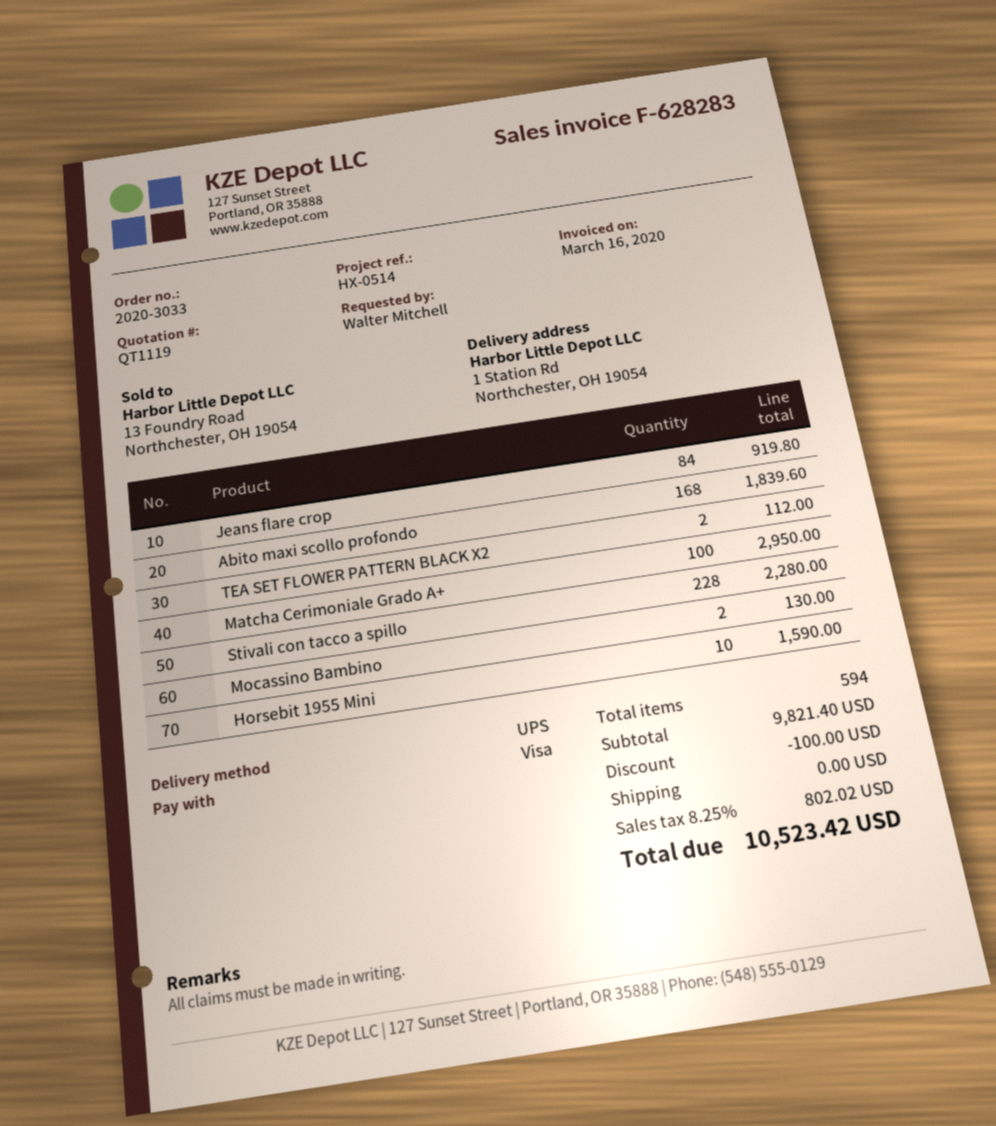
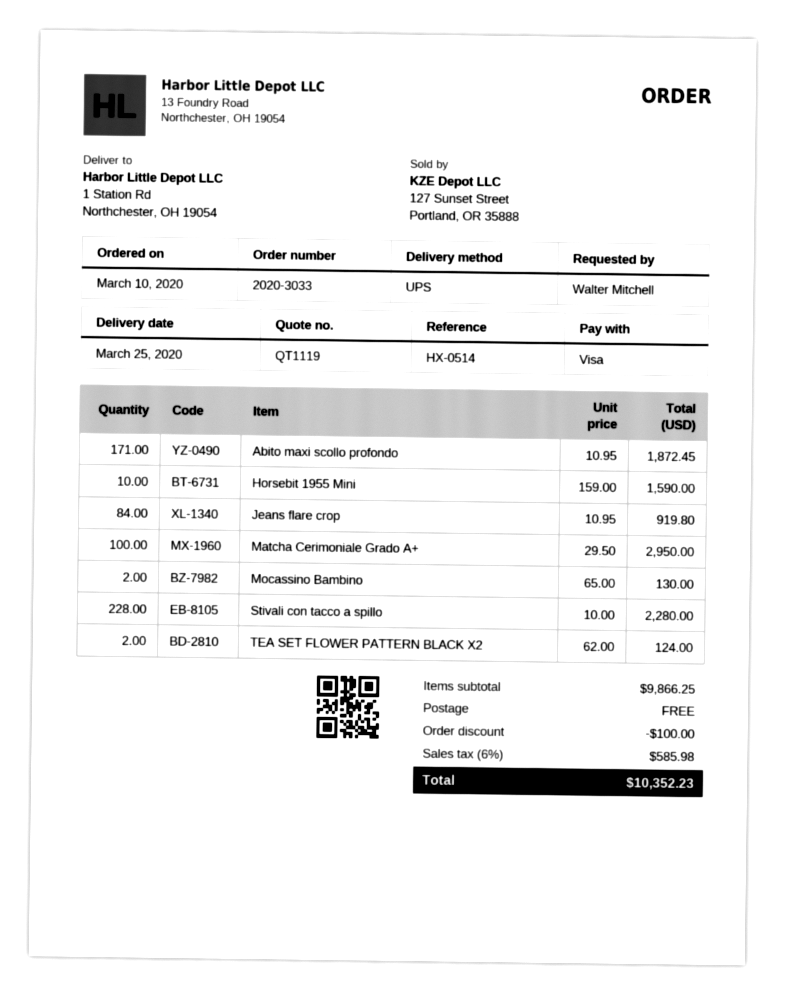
Abito maxi scollo profondo: 168 for 1839.60 -> 171 for 1872.45
TEA SET FLOWER PATTERN BLACK X2: 2 for 112.00 -> 2 for 124.00
subtotal: 9821.40 -> 9866.25
tax: 8.25% = 802.02 -> 6% = 585.98
total: 10523.42 -> 10352.23

